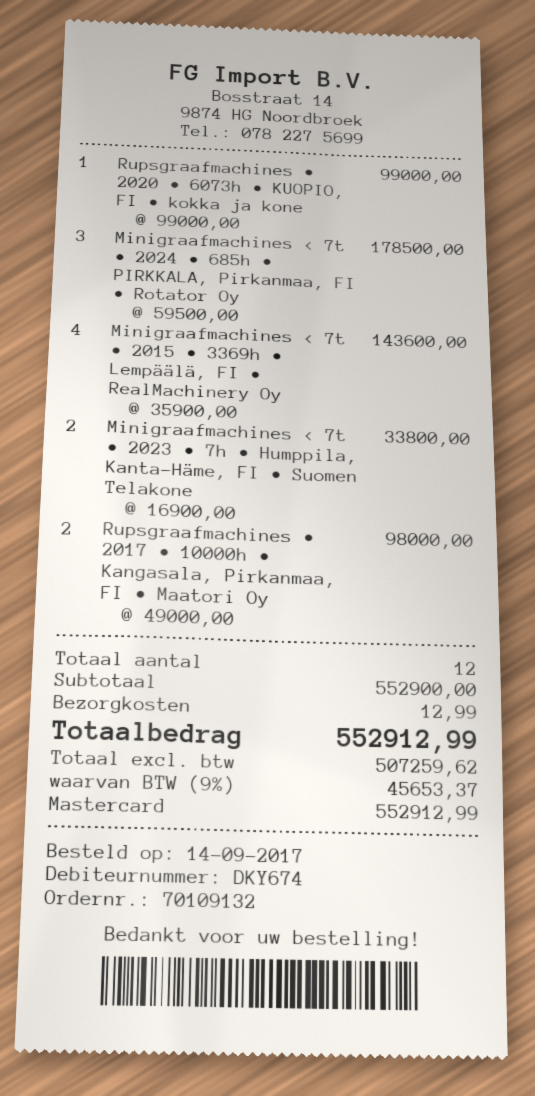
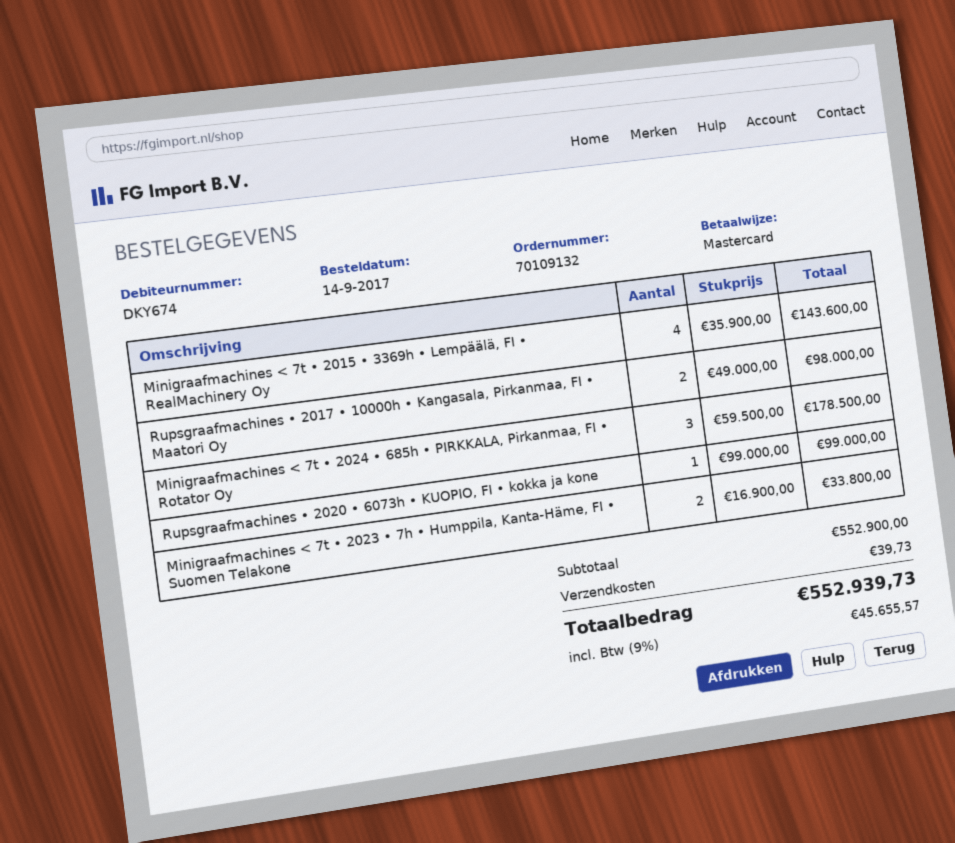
shipping: 12.99 -> 39.73
tax: 9% = 45653.37 -> 9% = 45655.57
total: 552912.99 -> 552939.73

